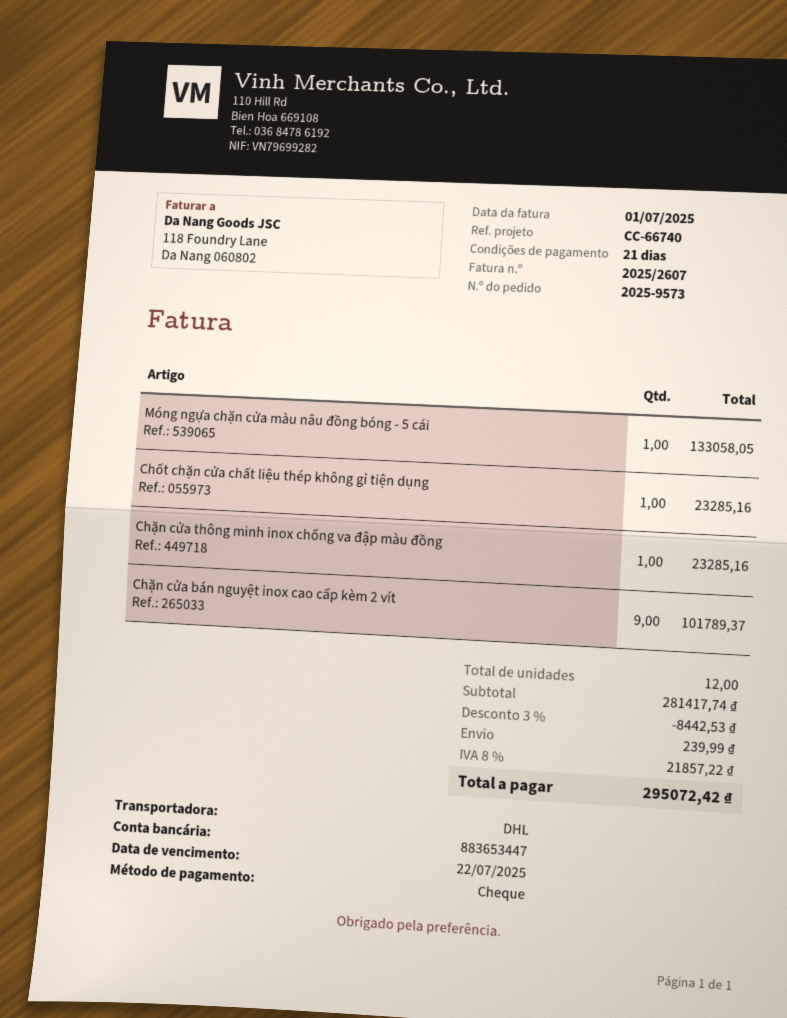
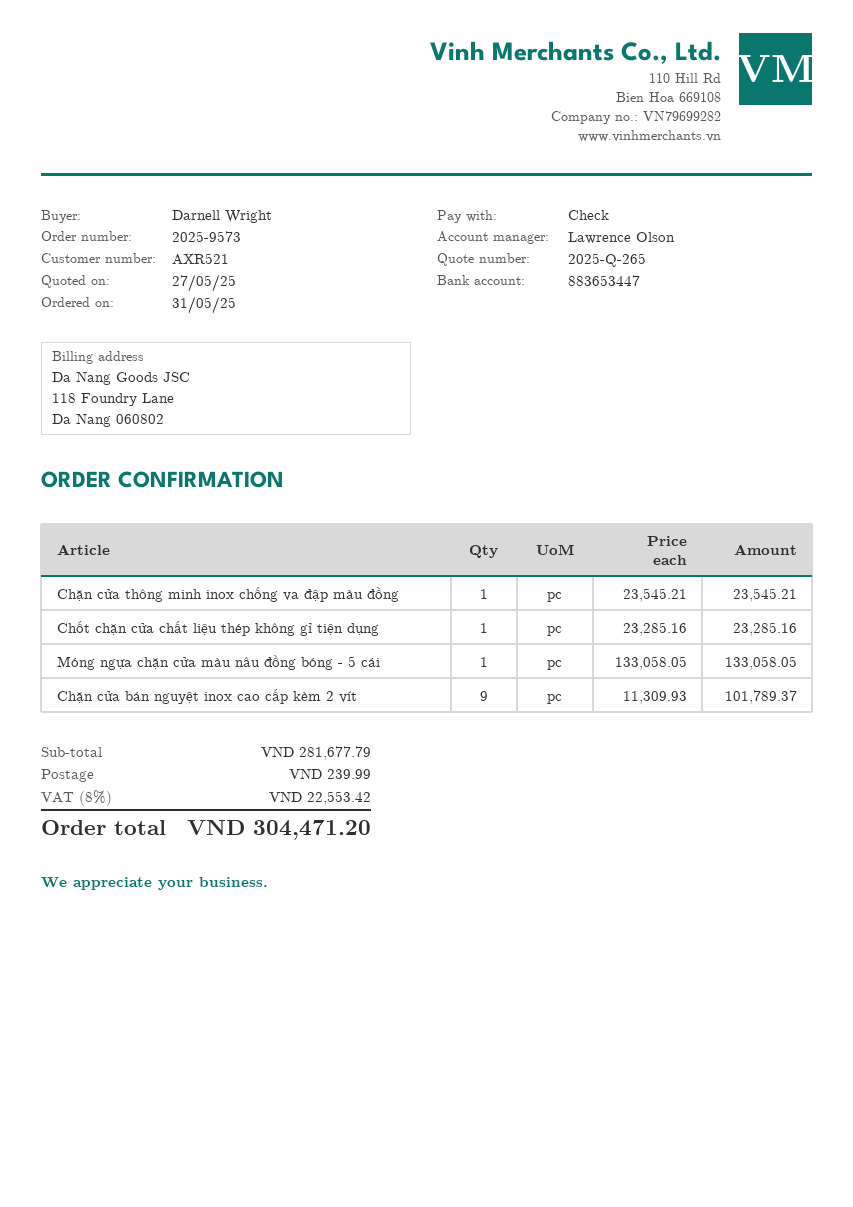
Chặn cửa thông minh inox chống va đập màu đồng: 1 for 23285.16 -> 1 for 23545.21
subtotal: 281417.74 -> 281677.79
discount: 3% = 8442.53 -> none
tax: 8% = 21857.22 -> 8% = 22553.42
total: 295072.42 -> 304471.20

